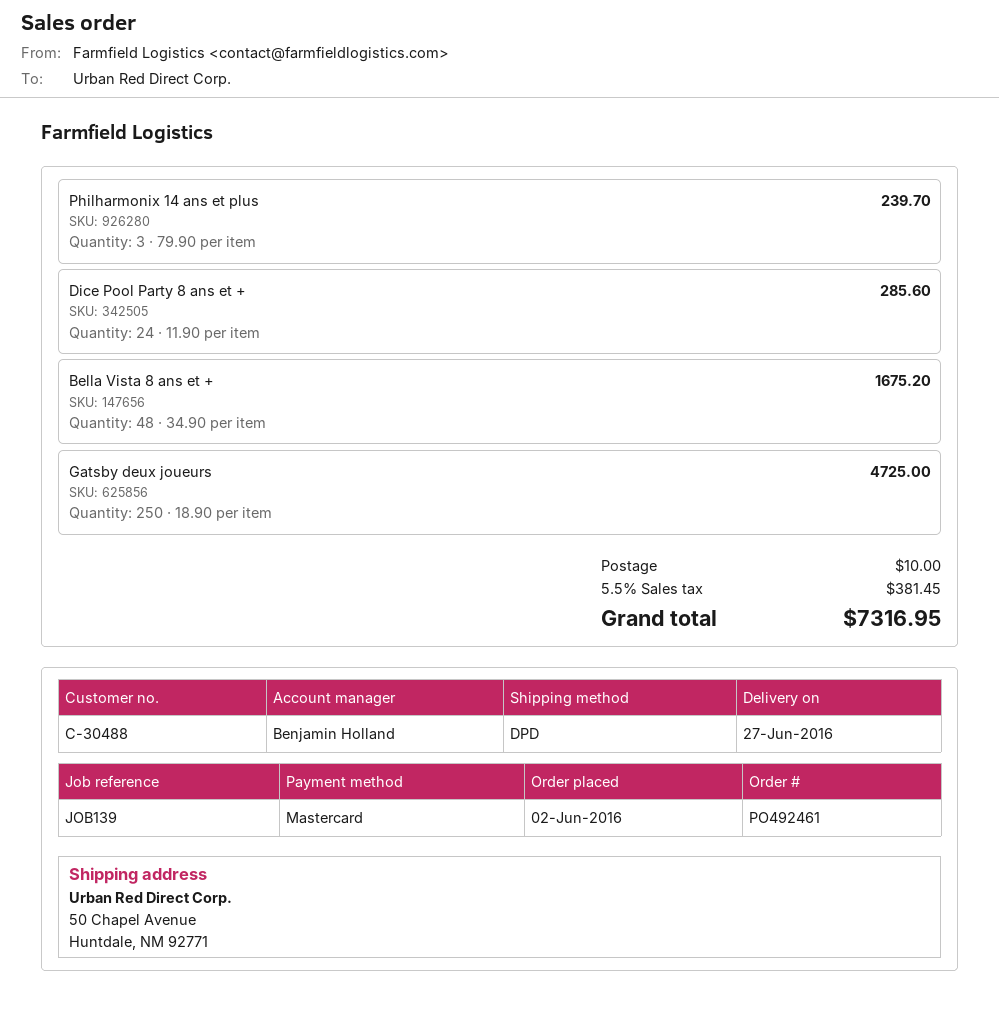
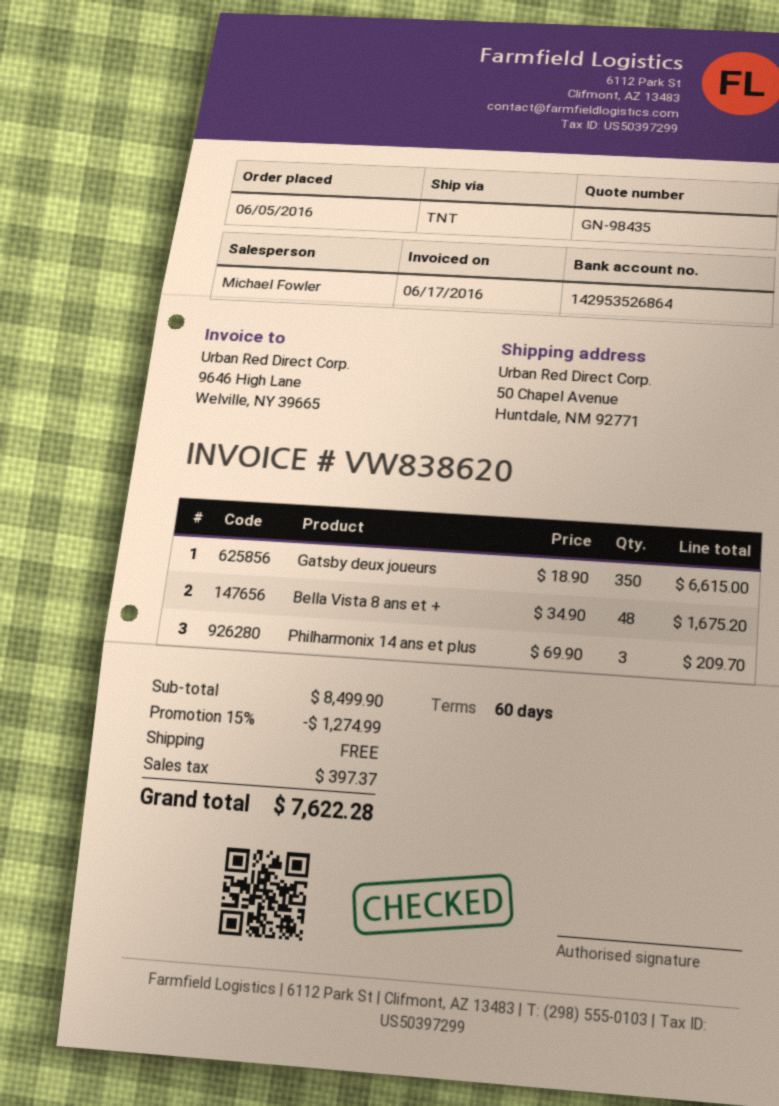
order date: 2016-06-02 -> 2016-06-05
sales rep: Benjamin Holland -> Michael Fowler
shipping method: DPD -> TNT
Philharmonix 14 ans et plus: 3 x 79.90 = 239.70 -> 3 x 69.90 = 209.70
Dice Pool Party 8 ans et +: 24 x 11.90 = 285.60 -> none
Gatsby deux joueurs: 250 x 18.90 = 4725.00 -> 350 x 18.90 = 6615.00
discount: none -> 15% = 1274.99
shipping: 10.00 -> 0.00
tax: 381.45 -> 397.37
total: 7316.95 -> 7622.28

